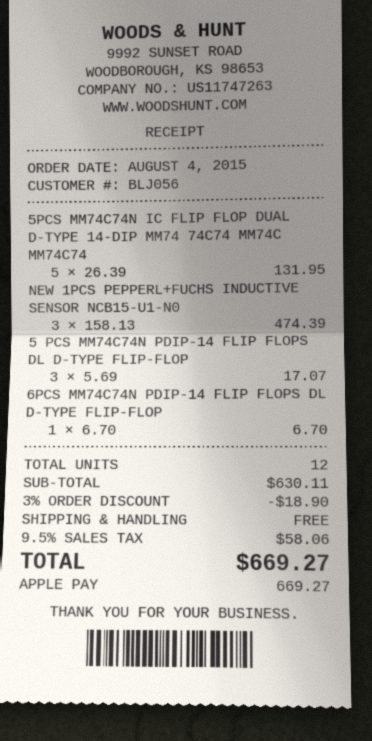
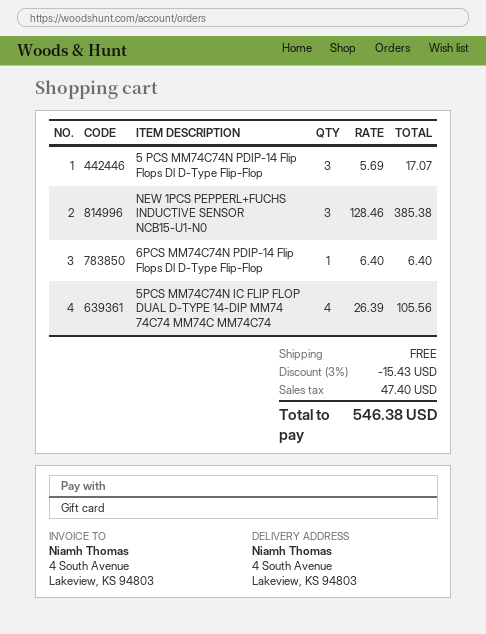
payment method: Apple Pay -> gift card
5PCS MM74C74N IC FLIP FLOP DUAL D-TYPE 14-DIP MM74 74C74 MM74C MM74C74: 5 x 26.39 = 131.95 -> 4 x 26.39 = 105.56
NEW 1PCS PEPPERL+FUCHS INDUCTIVE SENSOR NCB15-U1-N0: 3 x 158.13 = 474.39 -> 3 x 128.46 = 385.38
6PCS MM74C74N PDIP-14 FLIP FLOPS DL D-TYPE FLIP-FLOP: 1 x 6.70 = 6.70 -> 1 x 6.40 = 6.40
discount: 3% = 18.90 -> 3% = 15.43
tax: 58.06 -> 47.40
total: 669.27 -> 546.38

